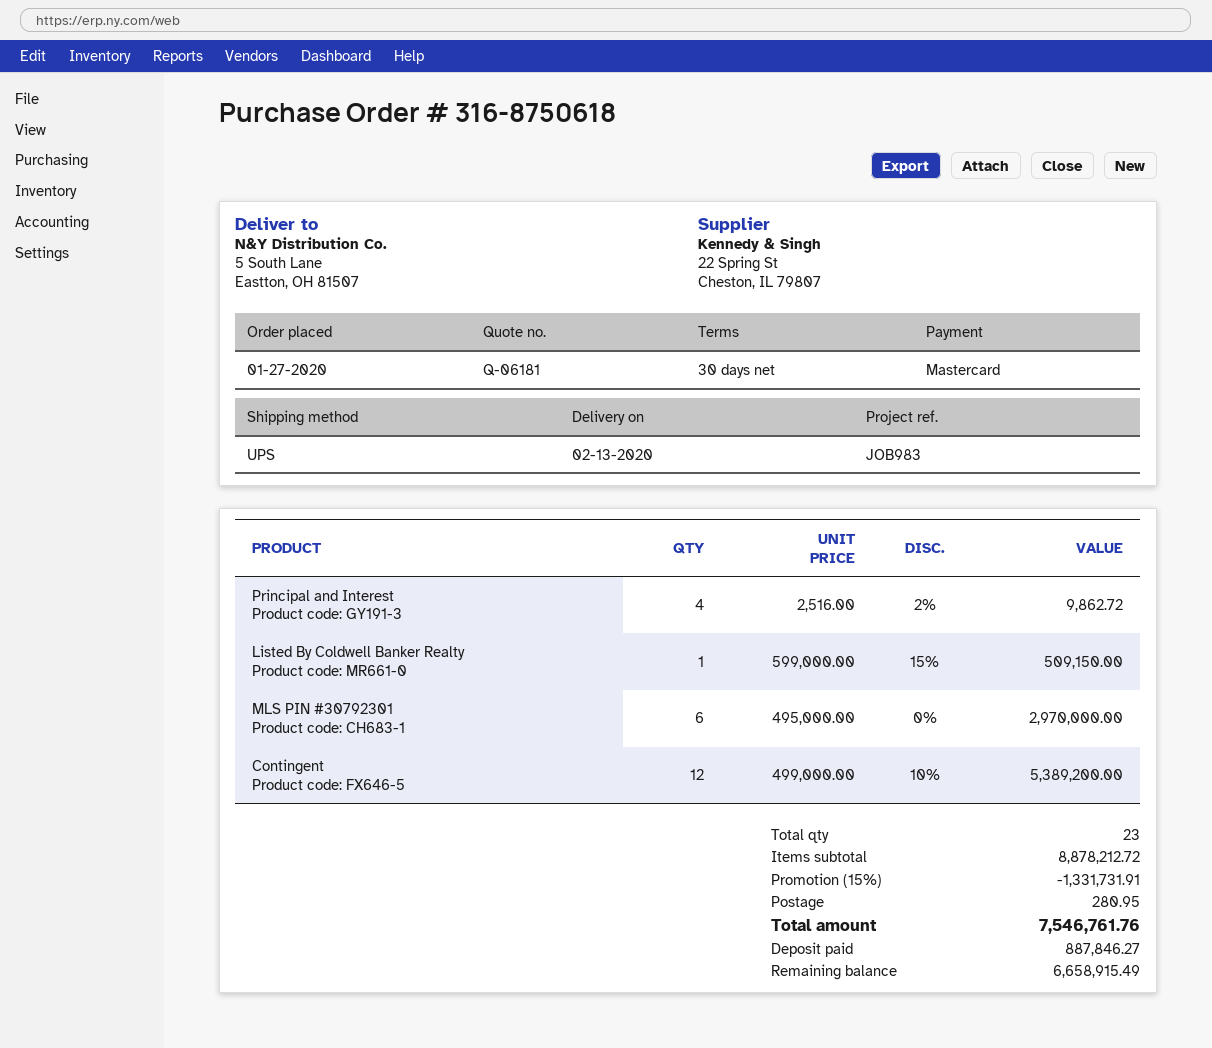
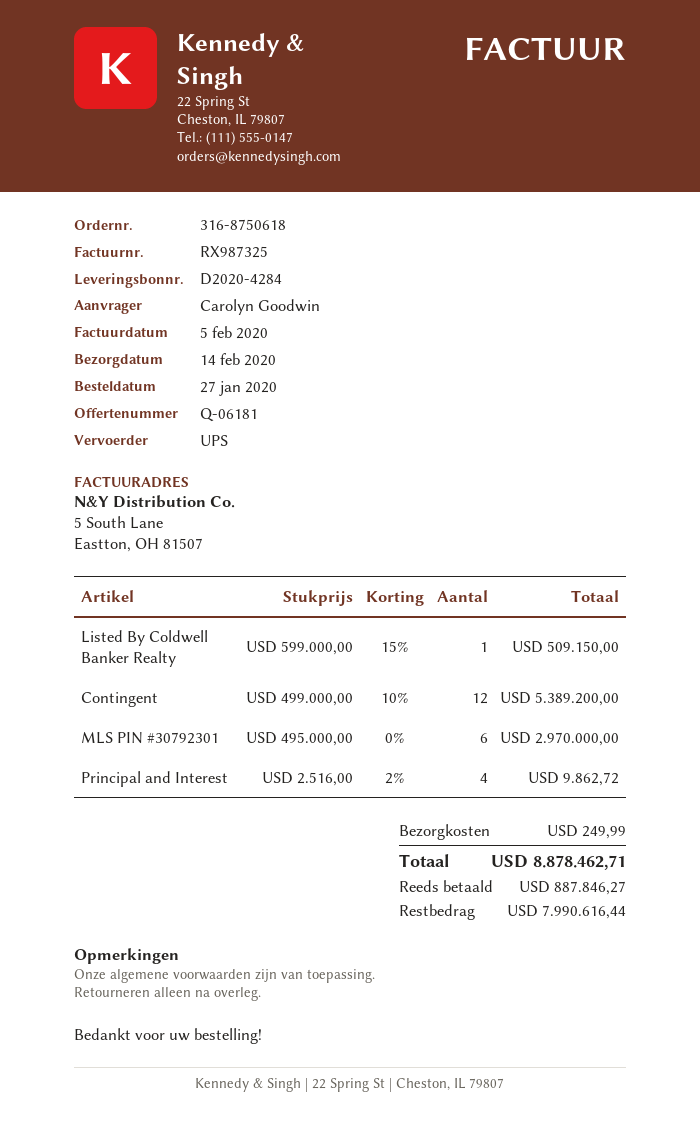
delivery date: 2020-02-13 -> 2020-02-14
discount: 15% = 1331731.91 -> none
shipping: 280.95 -> 249.99
total: 7546761.76 -> 8878462.71
balance: 6658915.49 -> 7990616.44

